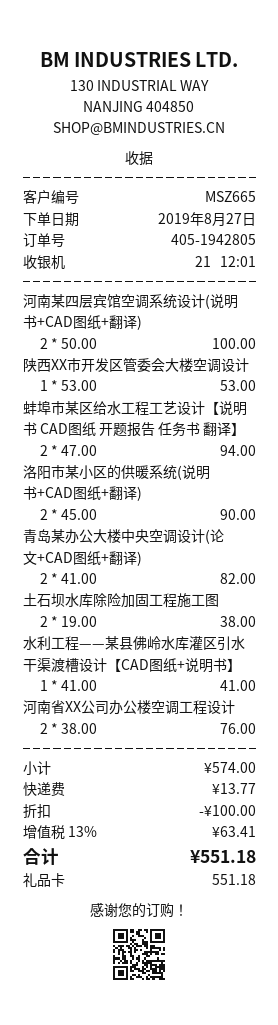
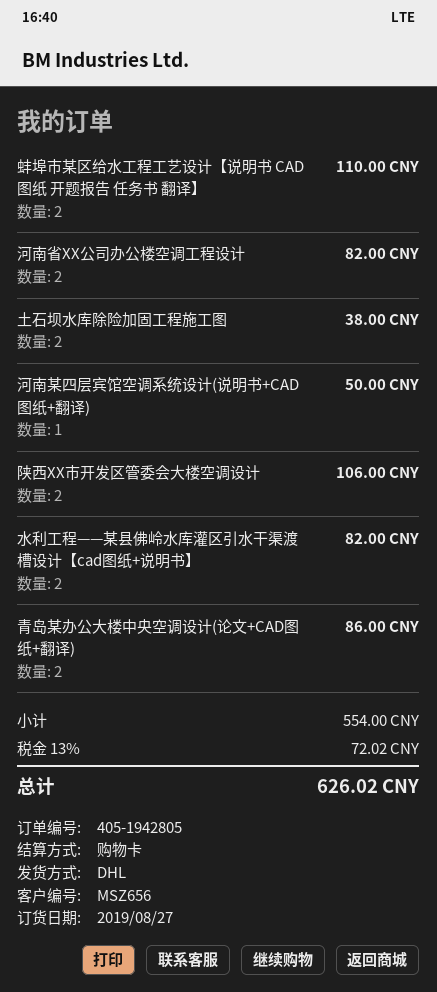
customer number: MSZ665 -> MSZ656
河南某四层宾馆空调系统设计(说明书+CAD图纸+翻译): 2 for 100.00 -> 1 for 50.00
陕西XX市开发区管委会大楼空调设计: 1 for 53.00 -> 2 for 106.00
蚌埠市某区给水工程工艺设计【说明书 CAD图纸 开题报告 任务书 翻译】: 2 for 94.00 -> 2 for 110.00
洛阳市某小区的供暖系统(说明书+CAD图纸+翻译): 2 for 90.00 -> none
青岛某办公大楼中央空调设计(论文+CAD图纸+翻译): 2 for 82.00 -> 2 for 86.00
水利工程——某县佛岭水库灌区引水干渠渡槽设计【CAD图纸+说明书】: 1 for 41.00 -> 2 for 82.00
河南省XX公司办公楼空调工程设计: 2 for 76.00 -> 2 for 82.00
subtotal: 574.00 -> 554.00
discount: 100.00 -> none
shipping: 13.77 -> none
tax: 13% = 63.41 -> 13% = 72.02
total: 551.18 -> 626.02

